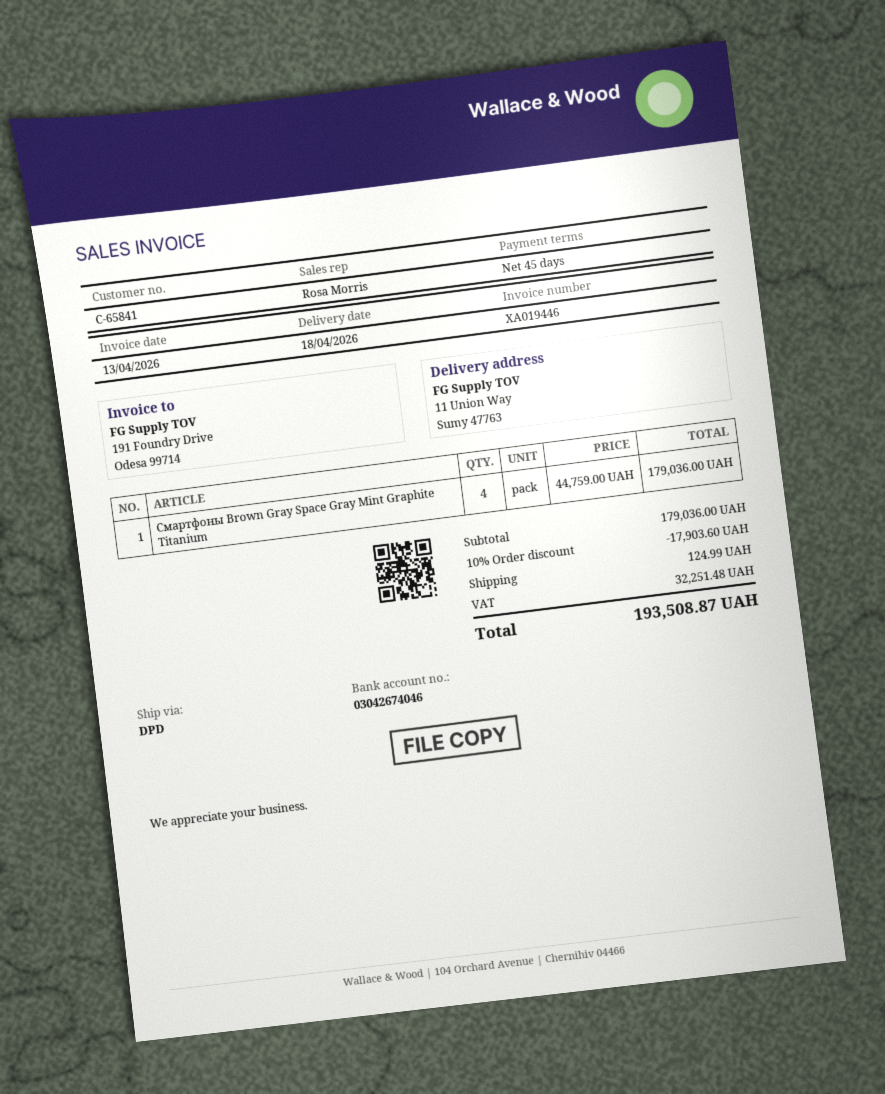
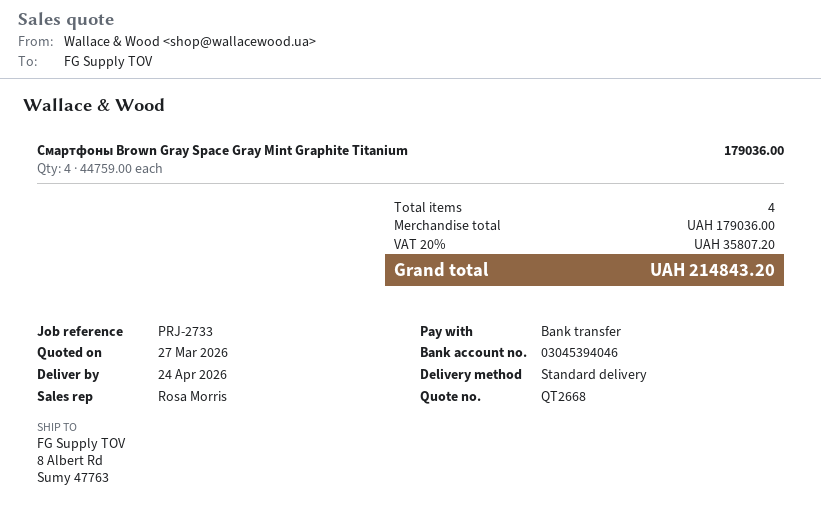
delivery date: 2026-04-18 -> 2026-04-24
bank account: 03042674046 -> 03045394046
shipping method: DPD -> standard
ship to: 11 Union Way, Sumy 47763 -> 8 Albert Rd, Sumy 47763
discount: 10% = 17903.60 -> none
shipping: 124.99 -> none
tax: 32251.48 -> 35807.20
total: 193508.87 -> 214843.20

